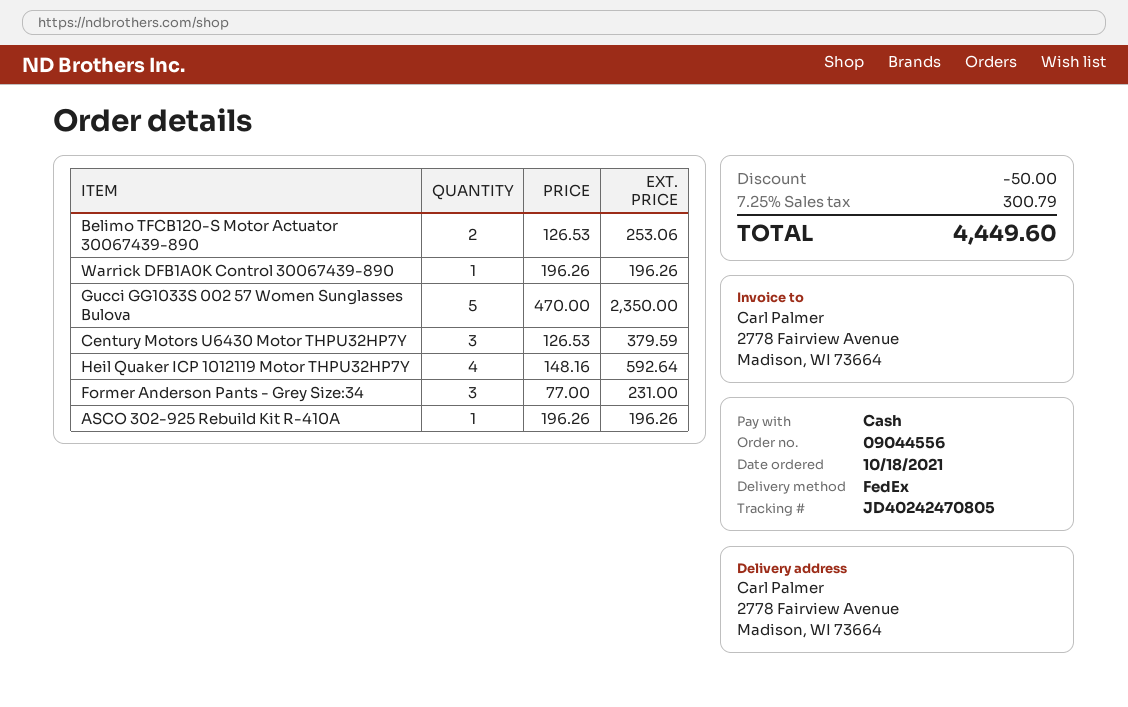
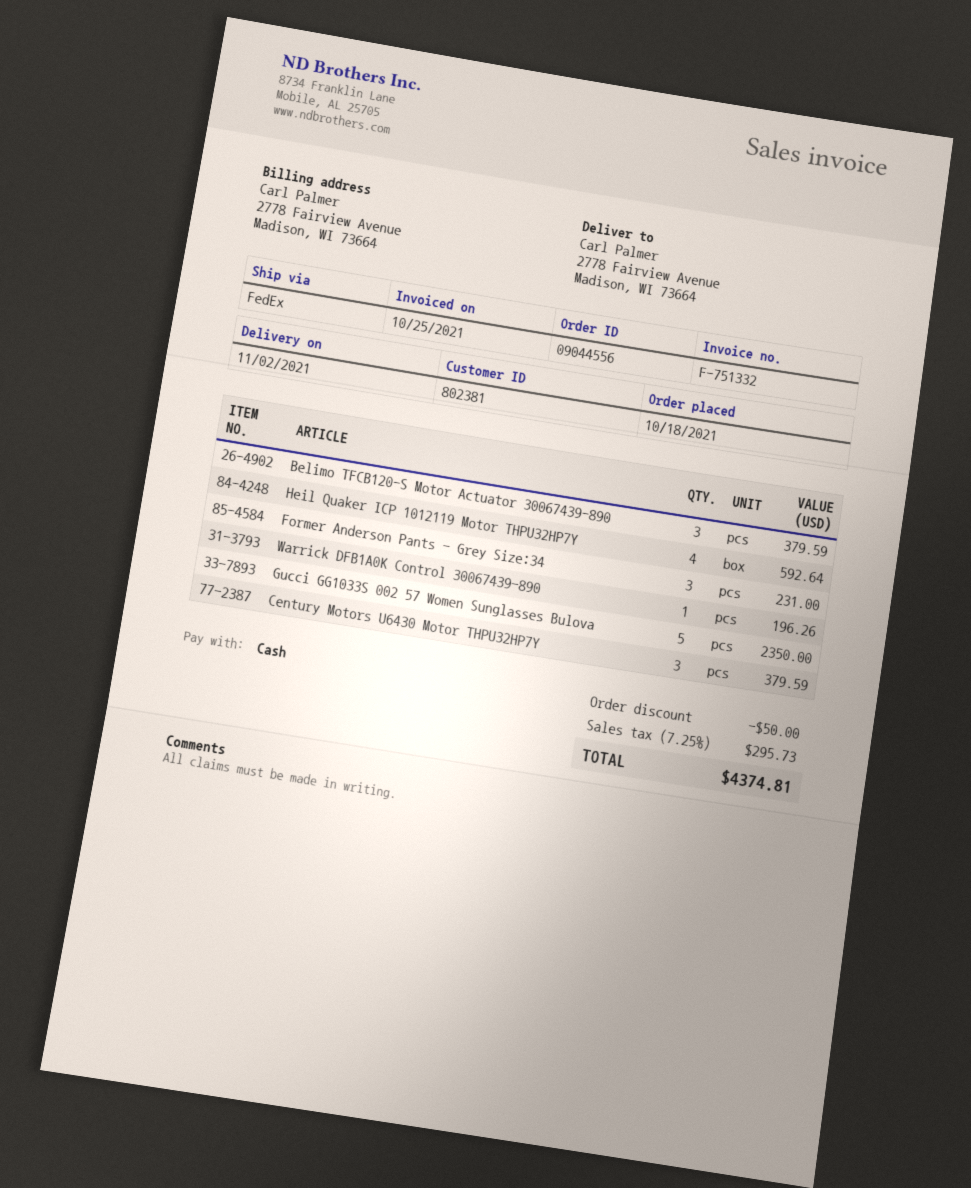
Belimo TFCB120-S Motor Actuator 30067439-890: 2 for 253.06 -> 3 for 379.59
ASCO 302-925 Rebuild Kit R-410A: 1 for 196.26 -> none
tax: 7.25% = 300.79 -> 7.25% = 295.73
total: 4449.60 -> 4374.81

